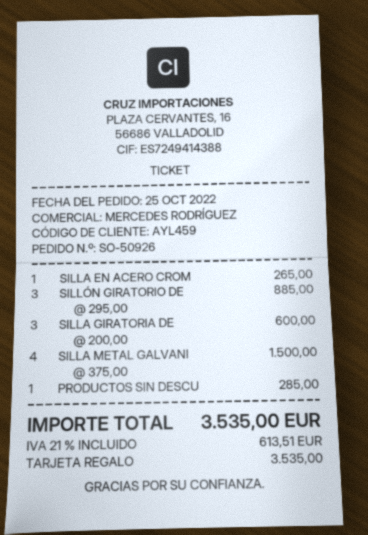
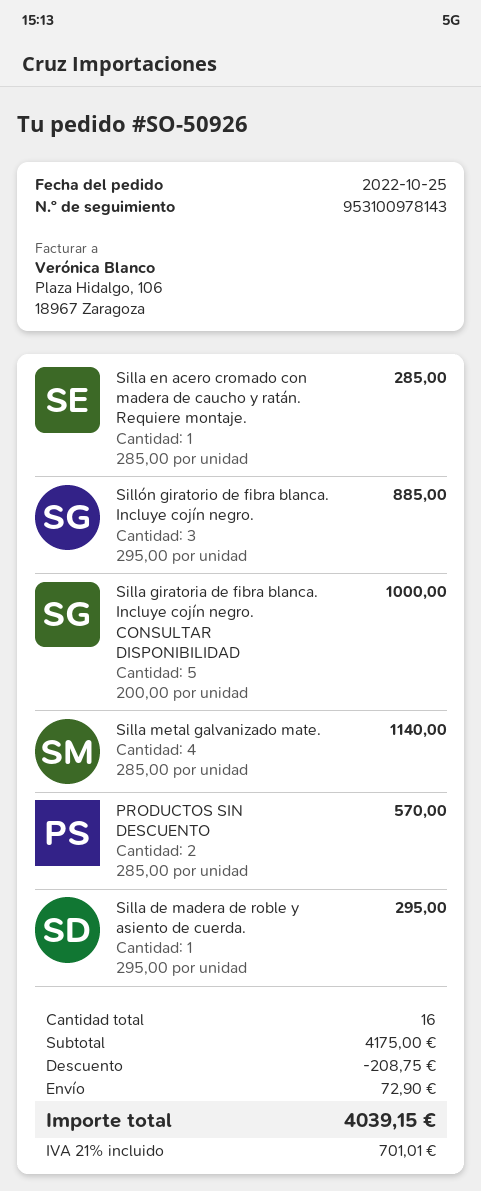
SILLA EN ACERO CROM: 1 x 265.00 = 265.00 -> 1 x 285.00 = 285.00
SILLA GIRATORIA DE: 3 x 200.00 = 600.00 -> 5 x 200.00 = 1000.00
SILLA METAL GALVANI: 4 x 375.00 = 1500.00 -> 4 x 285.00 = 1140.00
PRODUCTOS SIN DESCU: 1 x 285.00 = 285.00 -> 2 x 285.00 = 570.00
Silla de madera de roble y asiento de cuerda.: none -> 1 x 295.00 = 295.00
discount: none -> 208.75
shipping: none -> 72.90
tax: 21% = 613.51 -> 21% = 701.01
total: 3535.00 -> 4039.15

